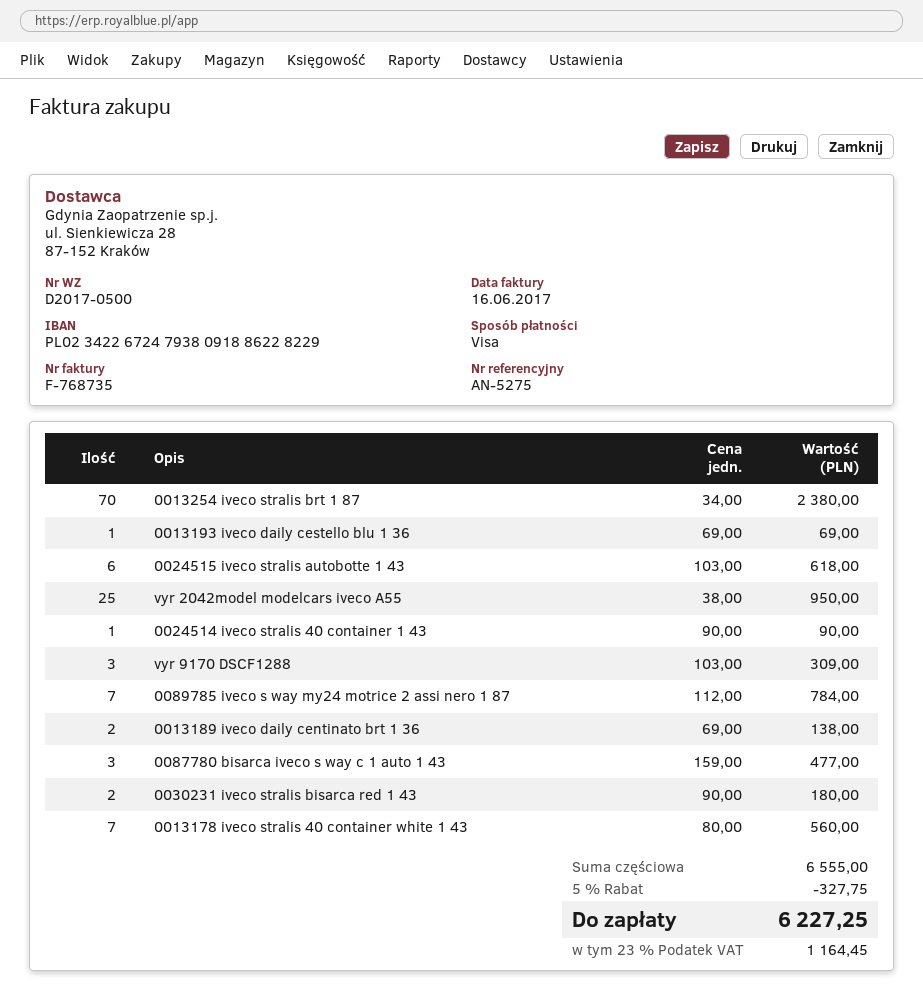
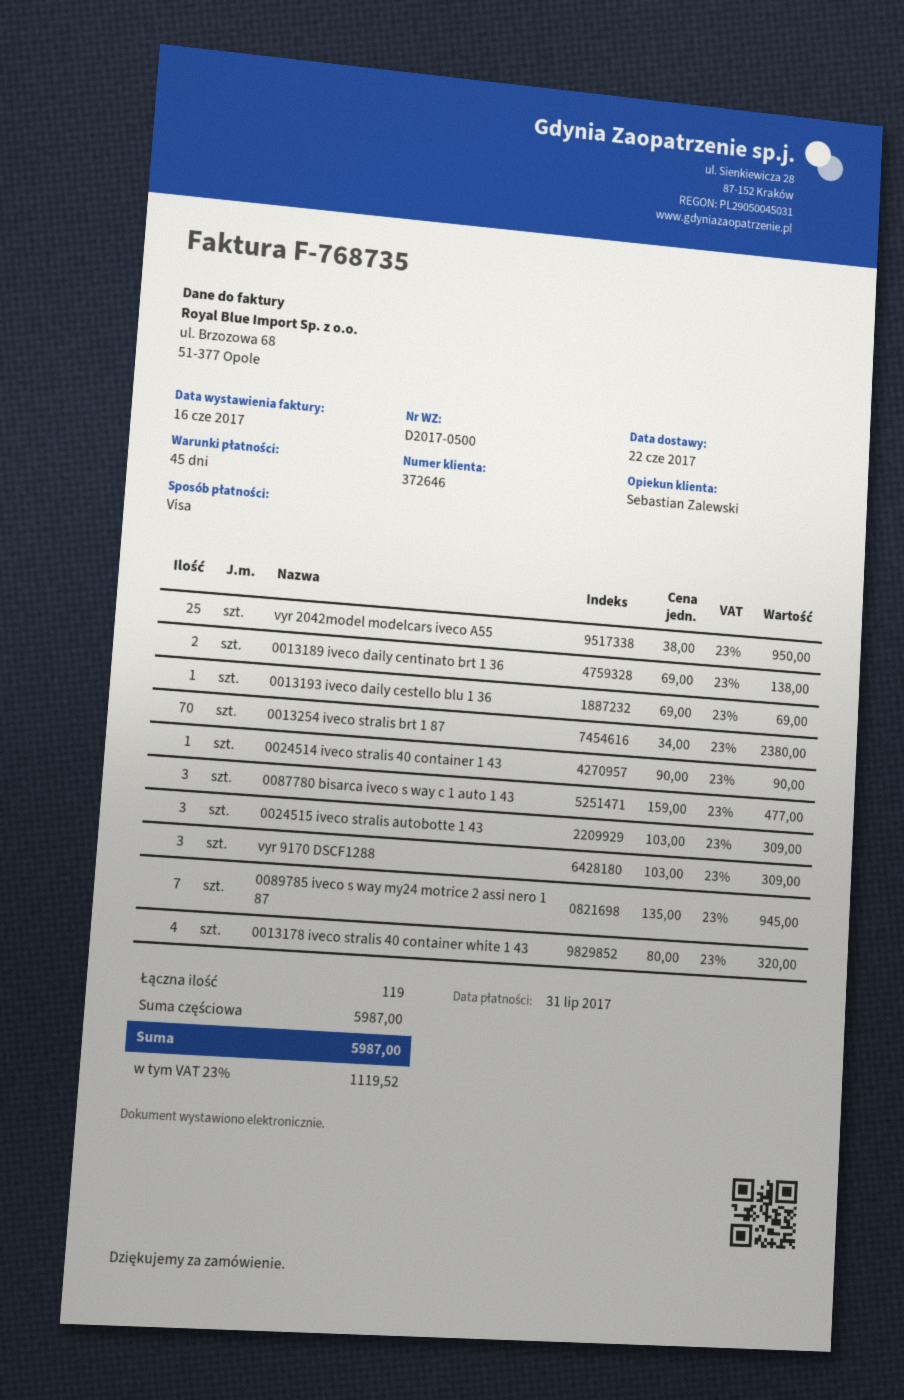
0024515 iveco stralis autobotte 1 43: 6 x 103.00 = 618.00 -> 3 x 103.00 = 309.00
0089785 iveco s way my24 motrice 2 assi nero 1 87: 7 x 112.00 = 784.00 -> 7 x 135.00 = 945.00
0030231 iveco stralis bisarca red 1 43: 2 x 90.00 = 180.00 -> none
0013178 iveco stralis 40 container white 1 43: 7 x 80.00 = 560.00 -> 4 x 80.00 = 320.00
subtotal: 6555.00 -> 5987.00
discount: 5% = 327.75 -> none
tax: 23% = 1164.45 -> 23% = 1119.52
total: 6227.25 -> 5987.00

